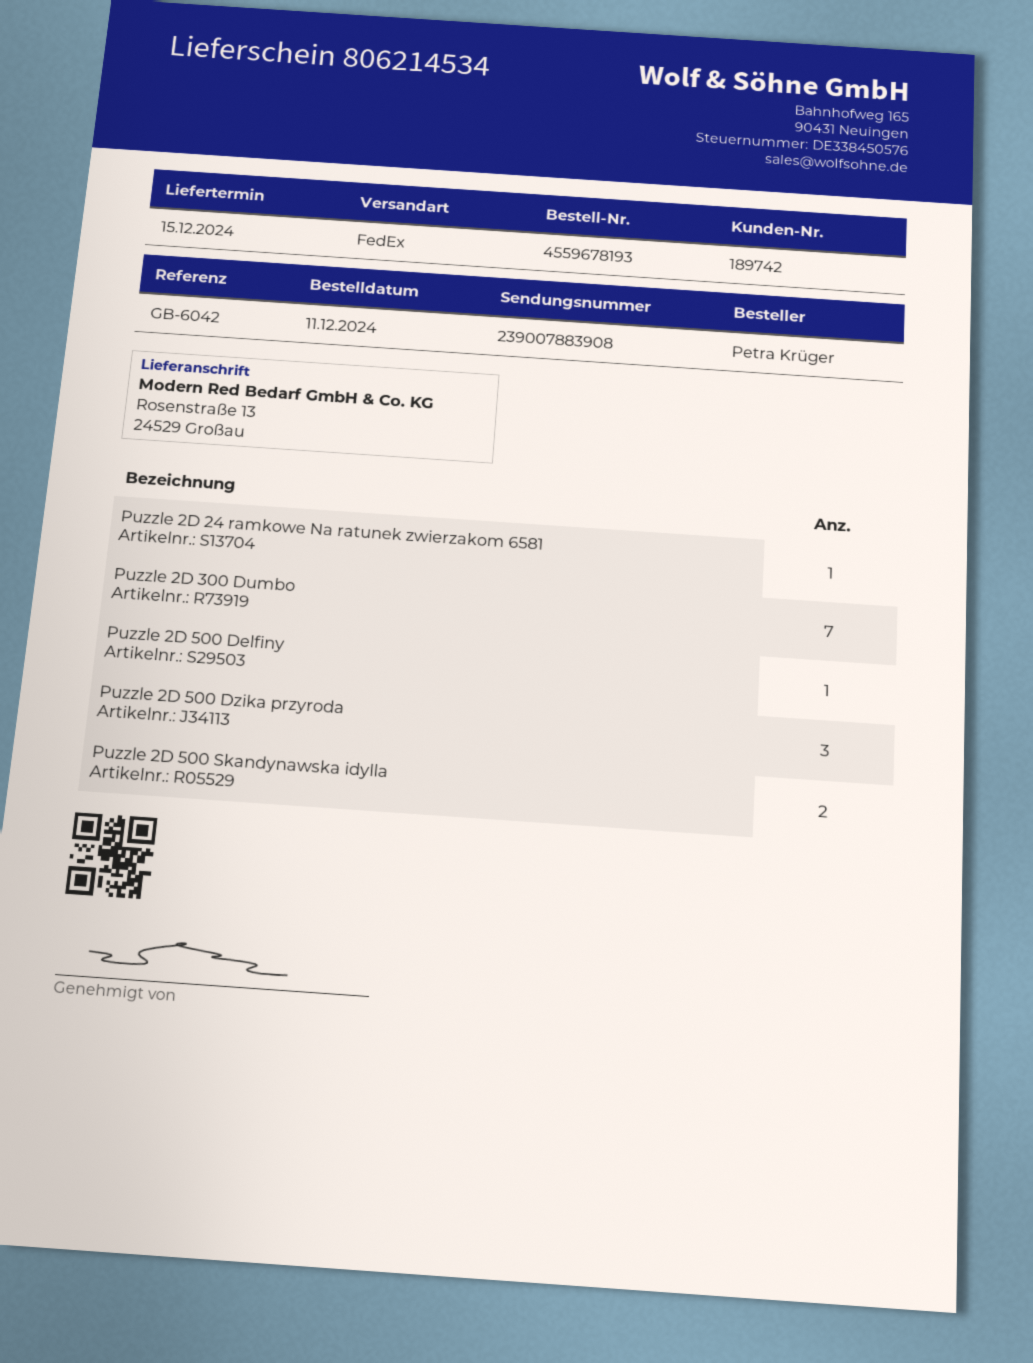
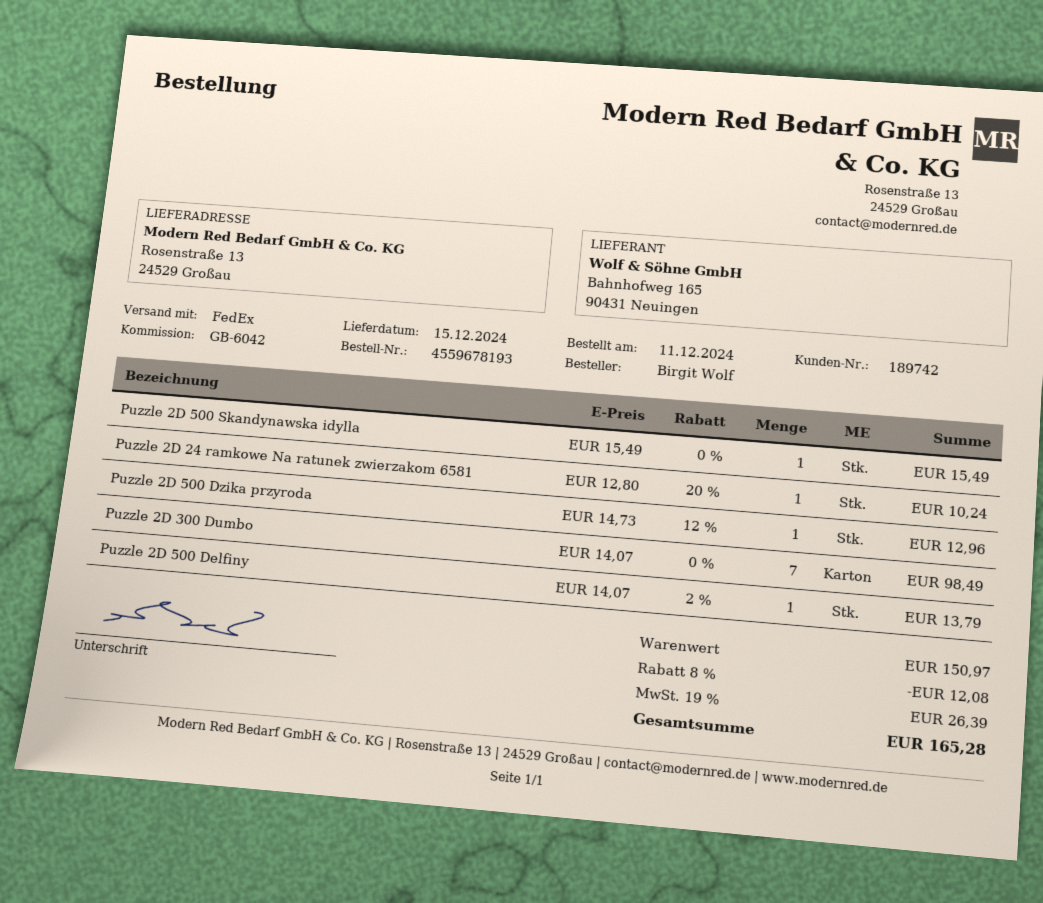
ordered by: Petra Krüger -> Birgit Wolf
Puzzle 2D 500 Dzika przyroda: 3 -> 1
Puzzle 2D 500 Skandynawska idylla: 2 -> 1

